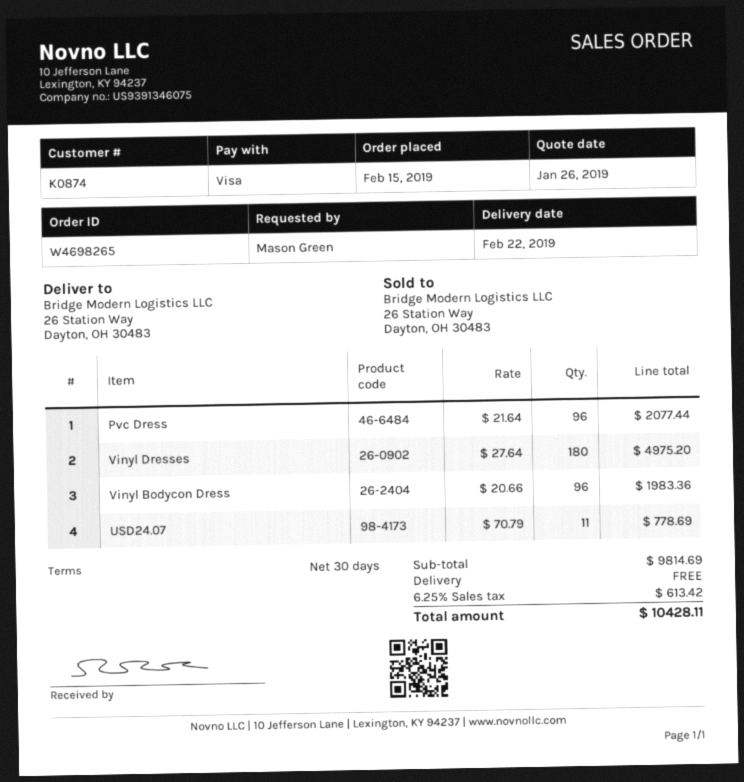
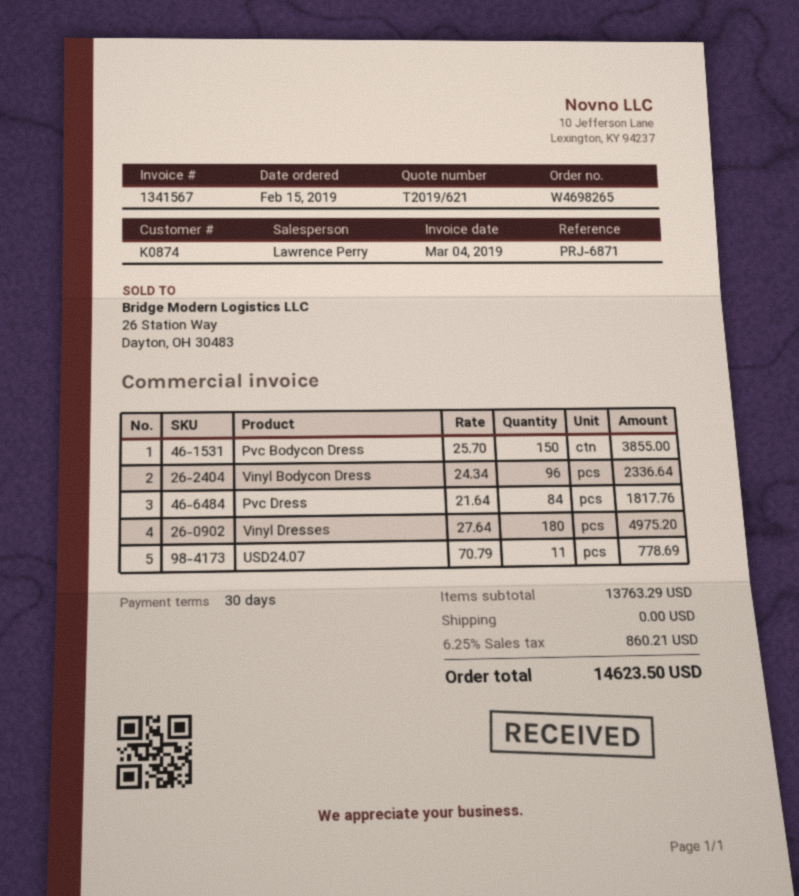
Pvc Dress: 96 x 21.64 = 2077.44 -> 84 x 21.64 = 1817.76
Vinyl Bodycon Dress: 96 x 20.66 = 1983.36 -> 96 x 24.34 = 2336.64
Pvc Bodycon Dress: none -> 150 x 25.70 = 3855.00
subtotal: 9814.69 -> 13763.29
tax: 6.25% = 613.42 -> 6.25% = 860.21
total: 10428.11 -> 14623.50

